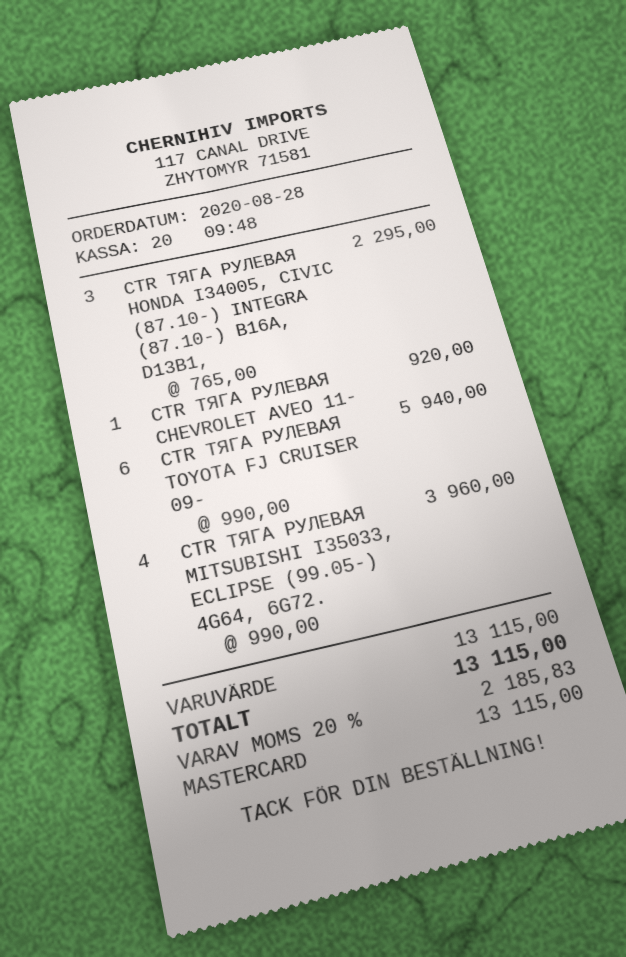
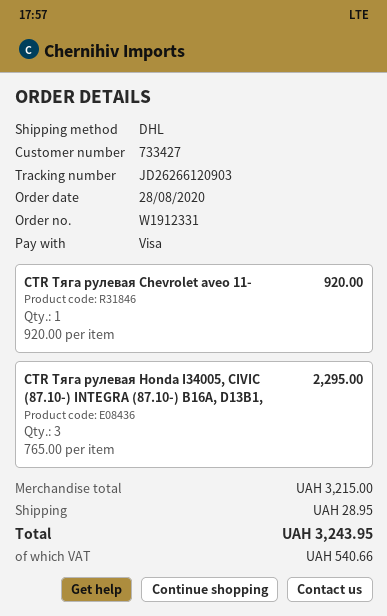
payment method: Mastercard -> Visa
CTR ТЯГА РУЛЕВАЯ TOYOTA FJ CRUISER 09-: 6 x 990.00 = 5940.00 -> none
CTR ТЯГА РУЛЕВАЯ MITSUBISHI I35033, ECLIPSE (99.05-) 4G64, 6G72.: 4 x 990.00 = 3960.00 -> none
subtotal: 13115.00 -> 3215.00
shipping: none -> 28.95
tax: 2185.83 -> 540.66
total: 13115.00 -> 3243.95

